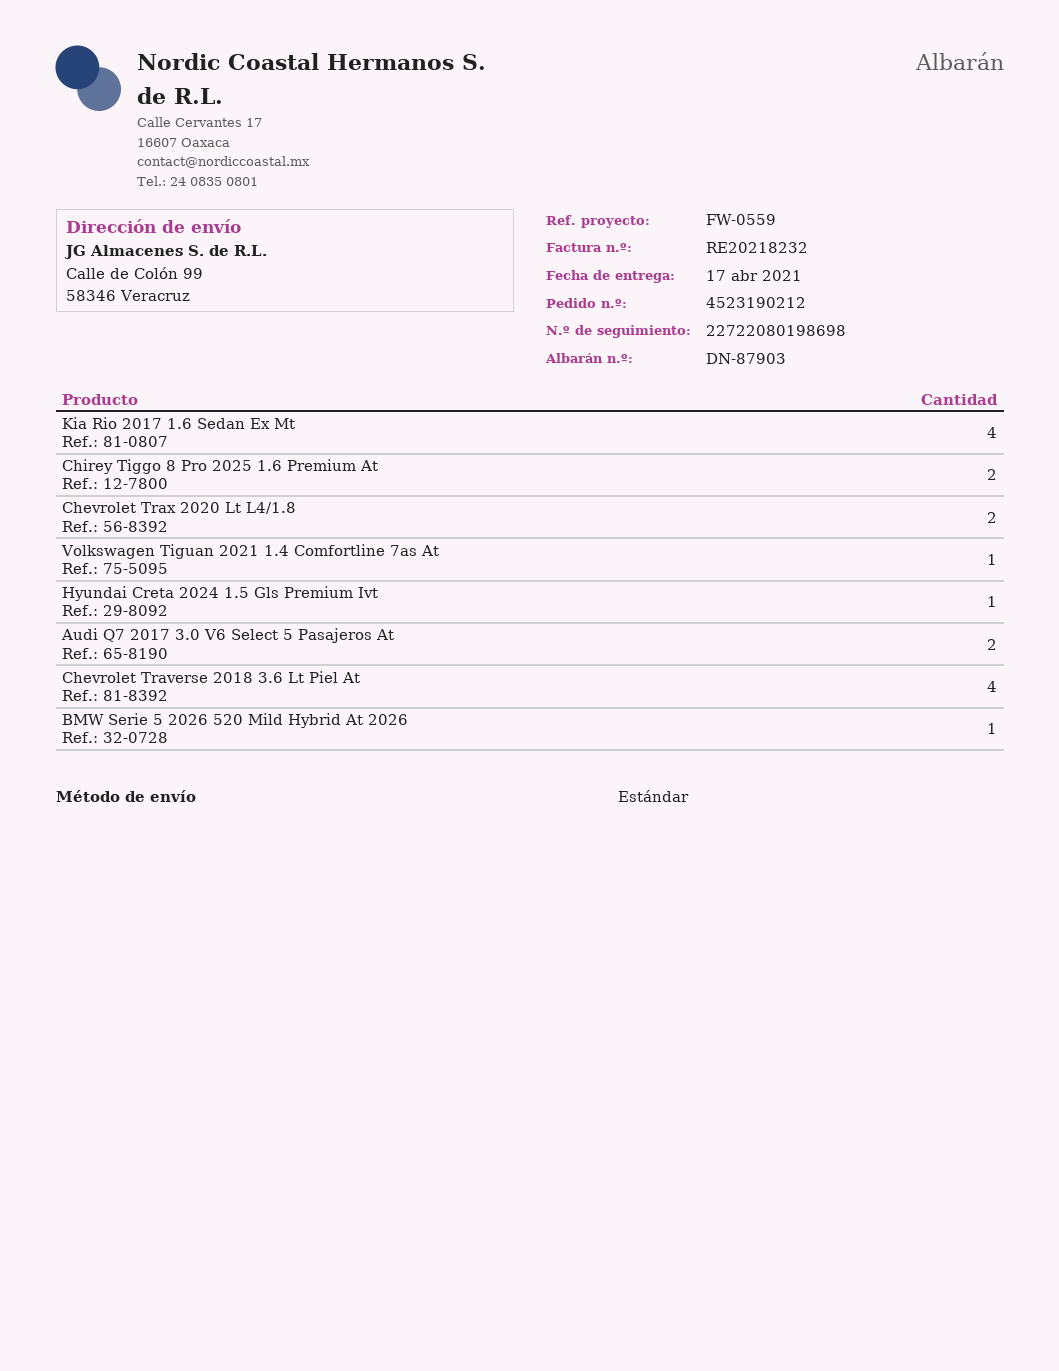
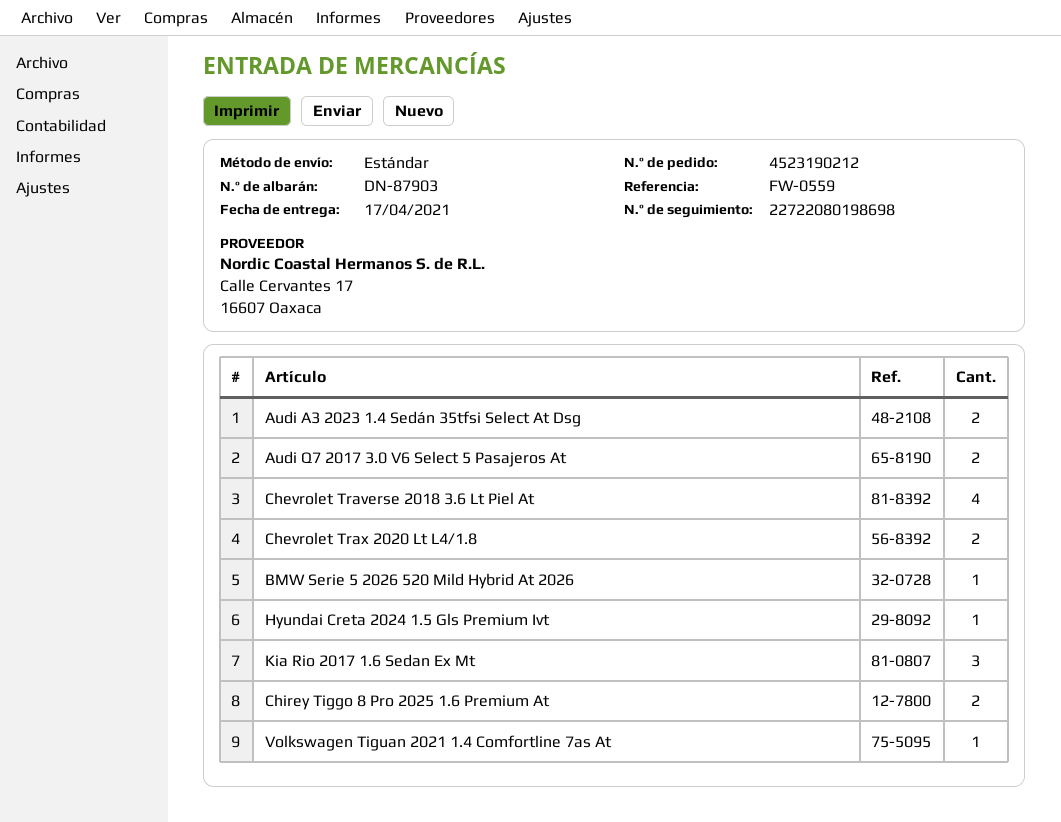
Kia Rio 2017 1.6 Sedan Ex Mt: 4 -> 3
Audi A3 2023 1.4 Sedán 35tfsi Select At Dsg: none -> 2

